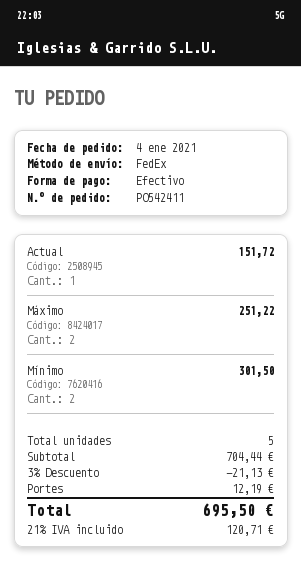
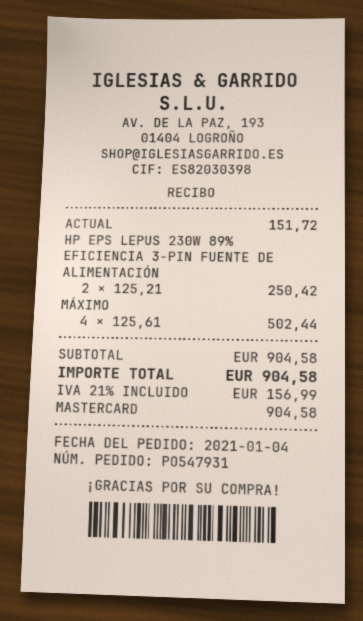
order number: PO542411 -> PO547931
payment method: cash -> Mastercard
Máximo: 2 for 251.22 -> 4 for 502.44
Mínimo: 2 for 301.50 -> none
HP EPS LEPUS 230W 89% EFICIENCIA 3-PIN FUENTE DE ALIMENTACIÓN: none -> 2 for 250.42
subtotal: 704.44 -> 904.58
discount: 3% = 21.13 -> none
shipping: 12.19 -> none
tax: 21% = 120.71 -> 21% = 156.99
total: 695.50 -> 904.58

